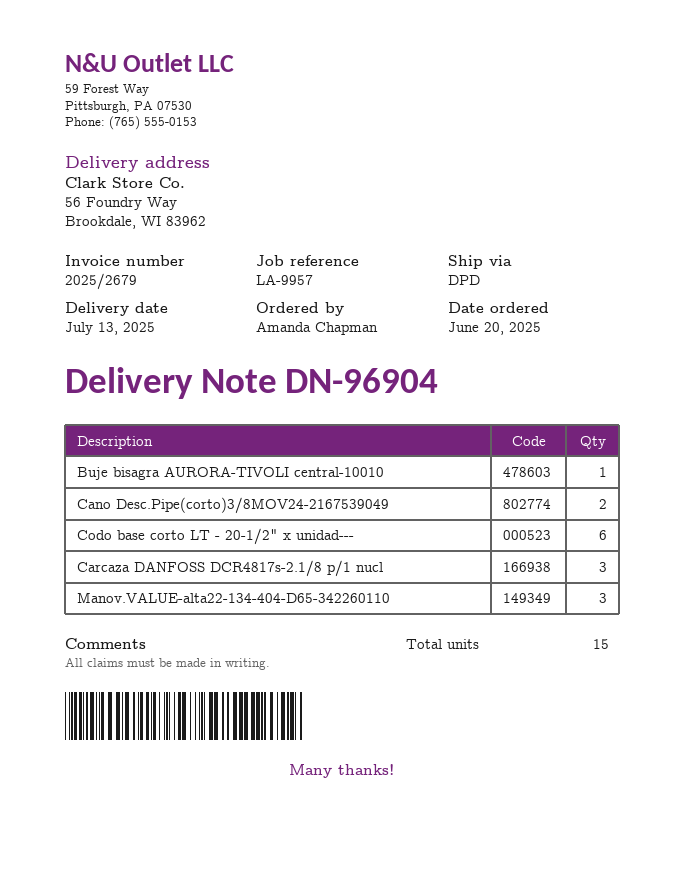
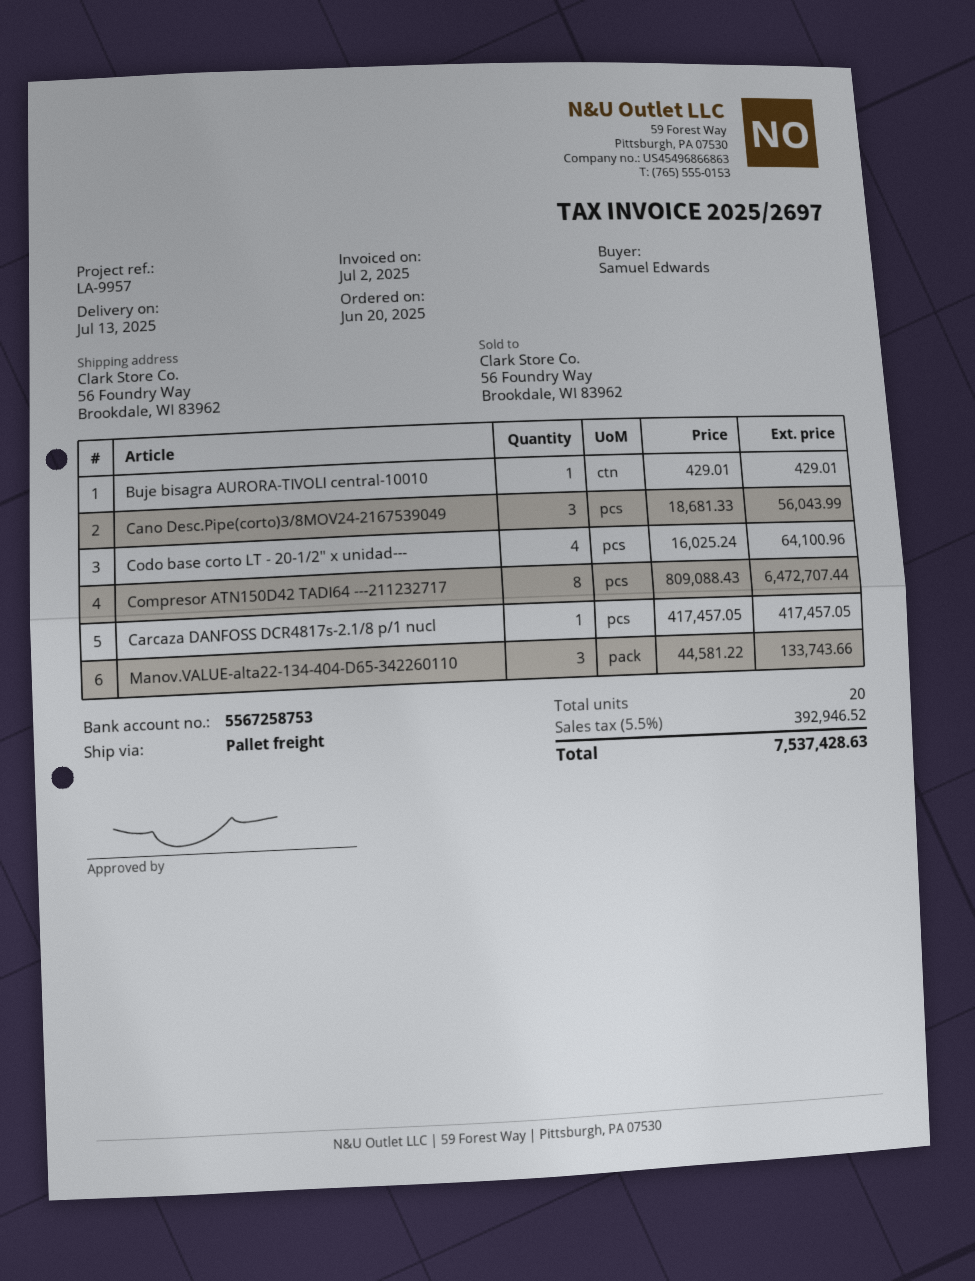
invoice number: 2025/2679 -> 2025/2697
ordered by: Amanda Chapman -> Samuel Edwards
shipping method: DPD -> pallet freight
Cano Desc.Pipe(corto)3/8MOV24-2167539049: 2 -> 3
Codo base corto LT - 20-1/2" x unidad---: 6 -> 4
Carcaza DANFOSS DCR4817s-2.1/8 p/1 nucl: 3 -> 1
Compresor ATN150D42 TADI64 ---211232717: none -> 8
total quantity: 15 -> 20

